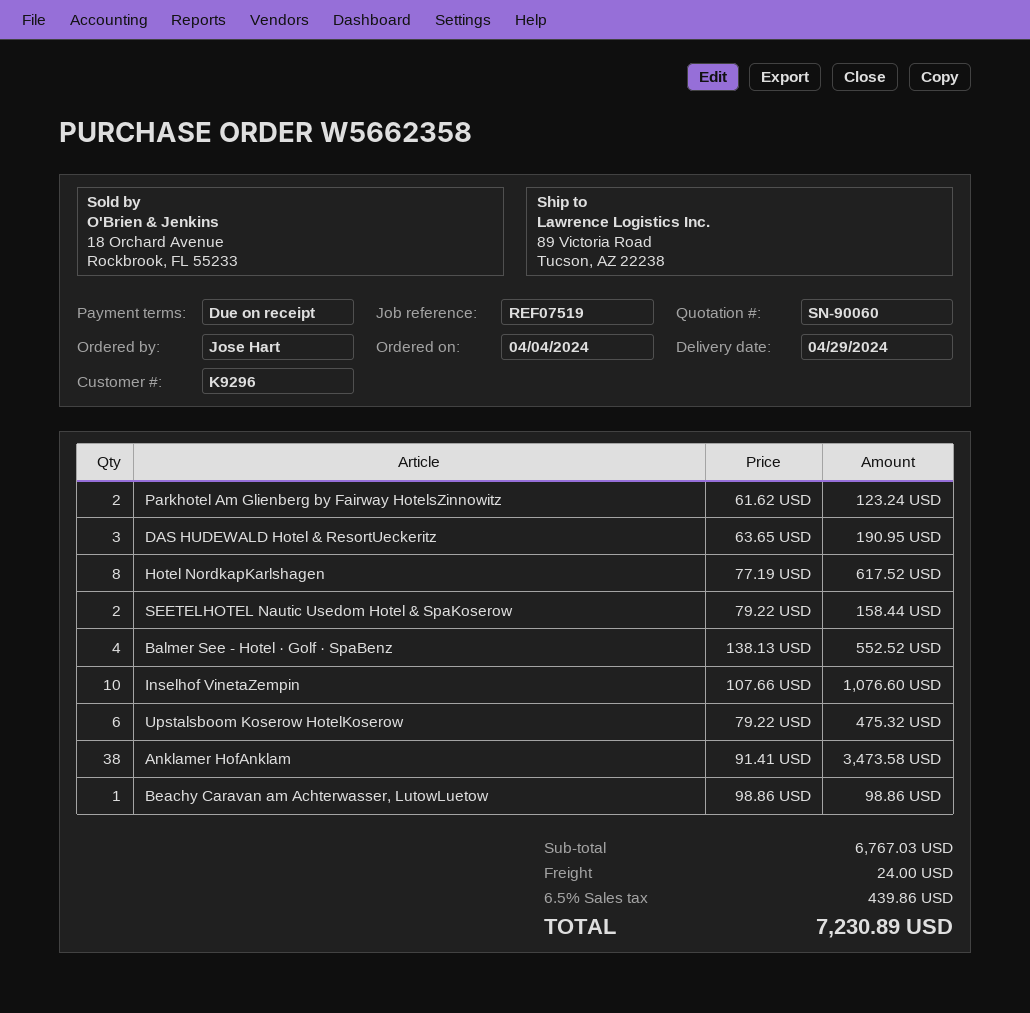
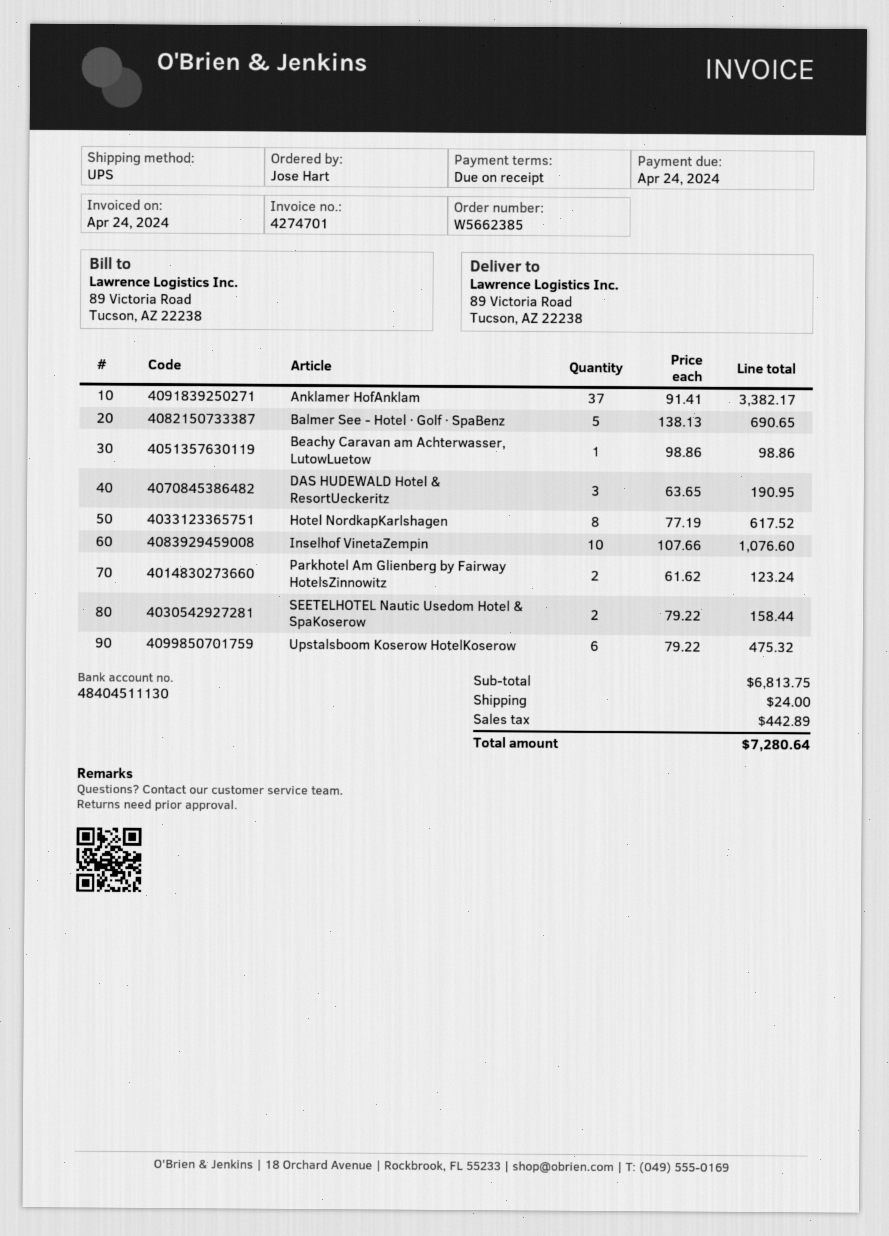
order number: W5662358 -> W5662385
Balmer See - Hotel · Golf · SpaBenz: 4 x 138.13 = 552.52 -> 5 x 138.13 = 690.65
Anklamer HofAnklam: 38 x 91.41 = 3473.58 -> 37 x 91.41 = 3382.17
subtotal: 6767.03 -> 6813.75
tax: 439.86 -> 442.89
total: 7230.89 -> 7280.64

